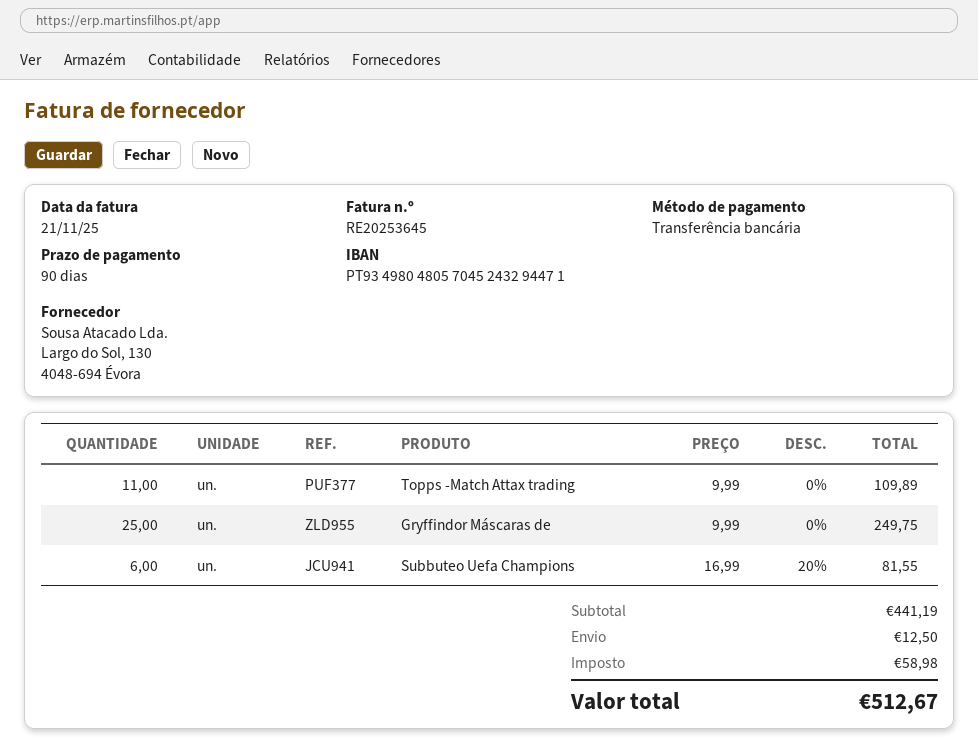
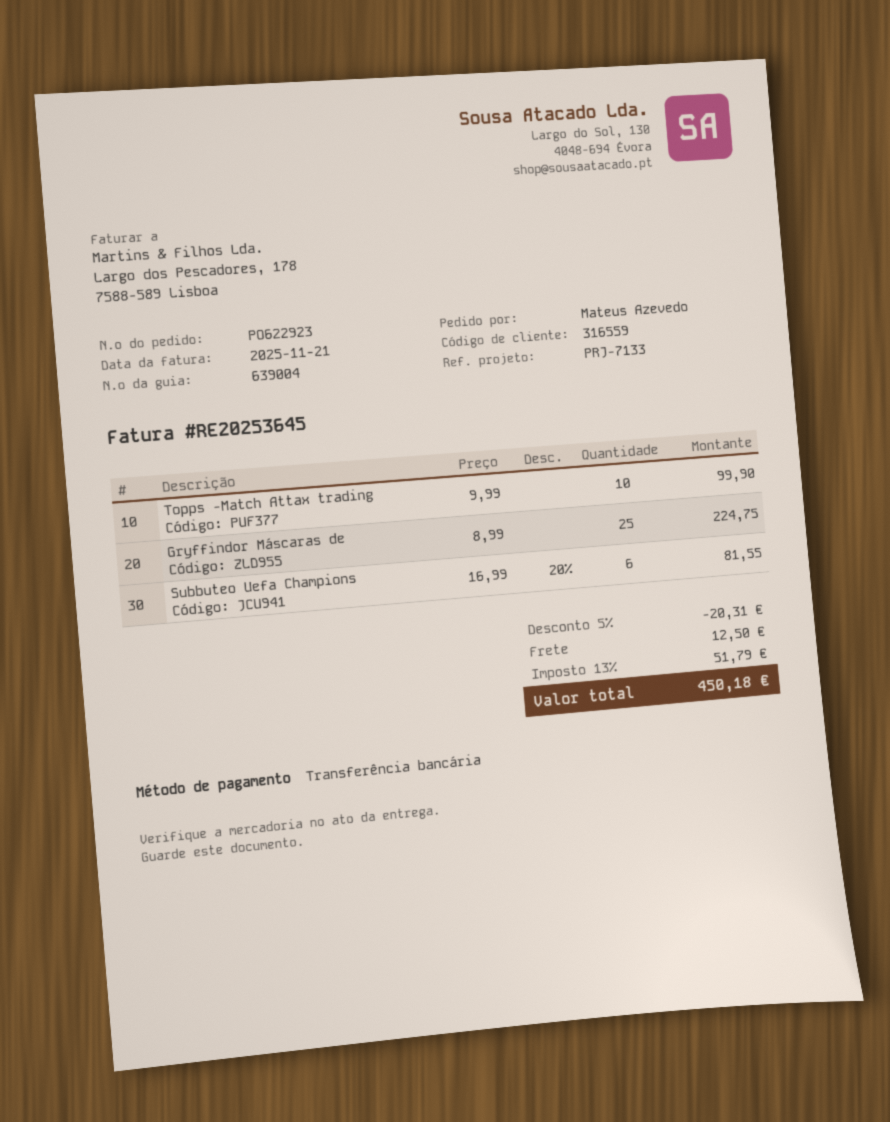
Topps -Match Attax trading: 11 x 9.99 = 109.89 -> 10 x 9.99 = 99.90
Gryffindor Máscaras de: 25 x 9.99 = 249.75 -> 25 x 8.99 = 224.75
discount: none -> 5% = 20.31
tax: 58.98 -> 51.79
total: 512.67 -> 450.18

